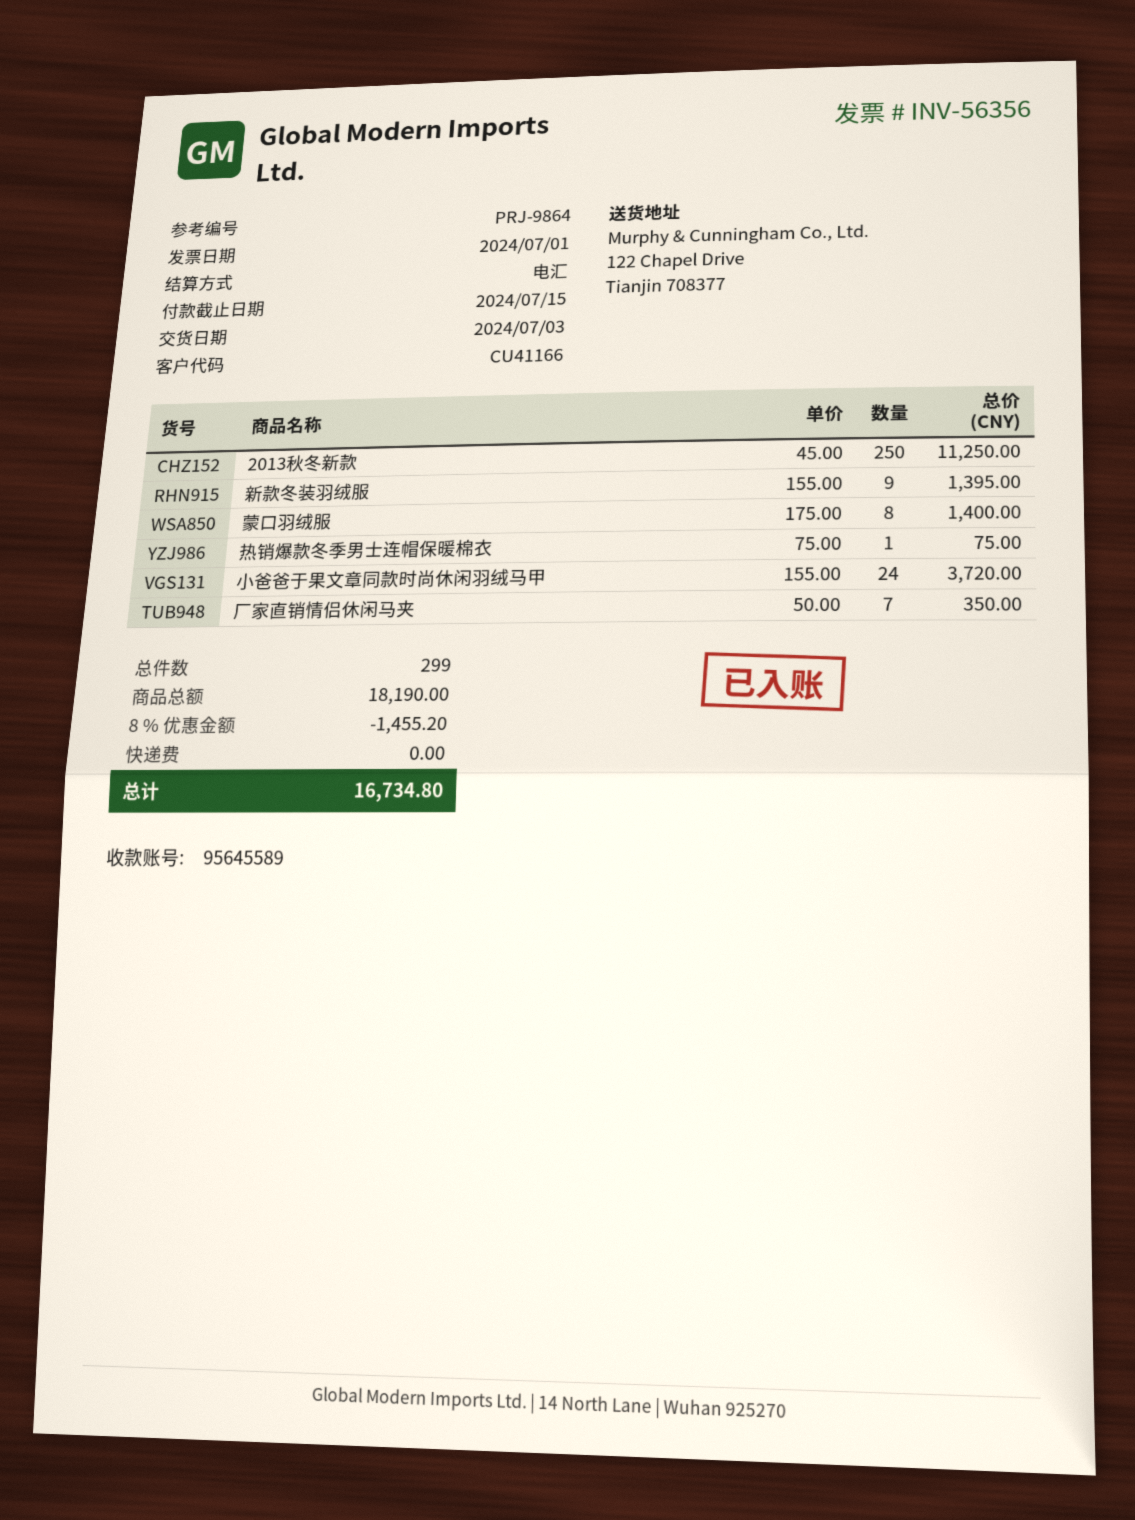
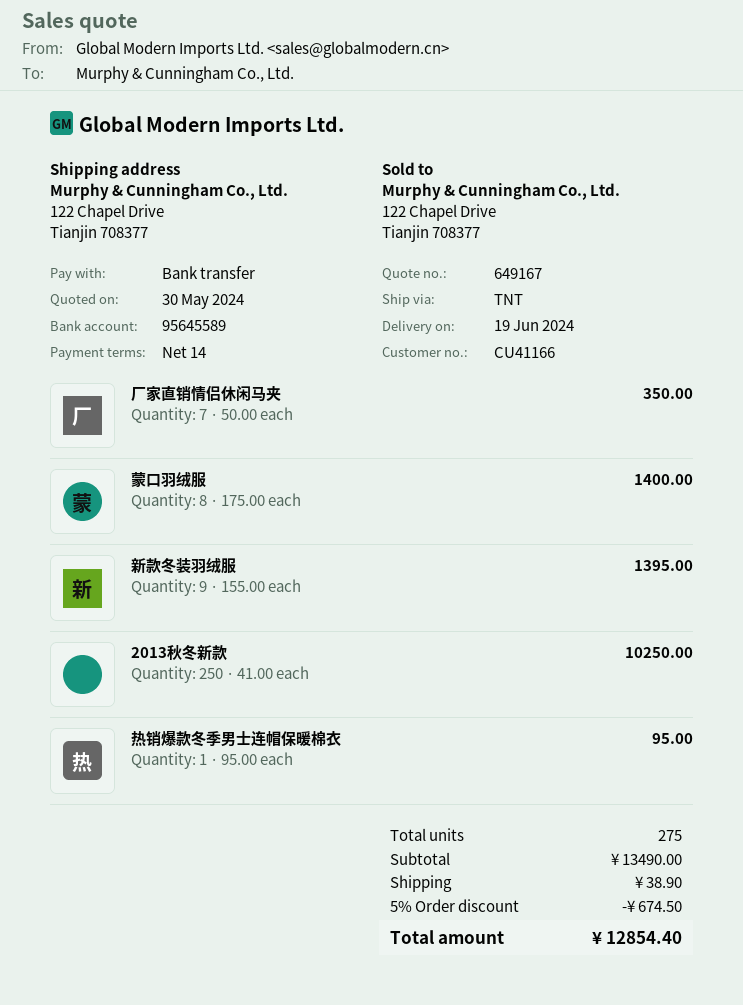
delivery date: 2024-07-03 -> 2024-06-19
2013秋冬新款: 250 x 45.00 = 11250.00 -> 250 x 41.00 = 10250.00
热销爆款冬季男士连帽保暖棉衣: 1 x 75.00 = 75.00 -> 1 x 95.00 = 95.00
小爸爸于果文章同款时尚休闲羽绒马甲: 24 x 155.00 = 3720.00 -> none
total quantity: 299 -> 275
subtotal: 18190.00 -> 13490.00
discount: 8% = 1455.20 -> 5% = 674.50
shipping: 0.00 -> 38.90
total: 16734.80 -> 12854.40

